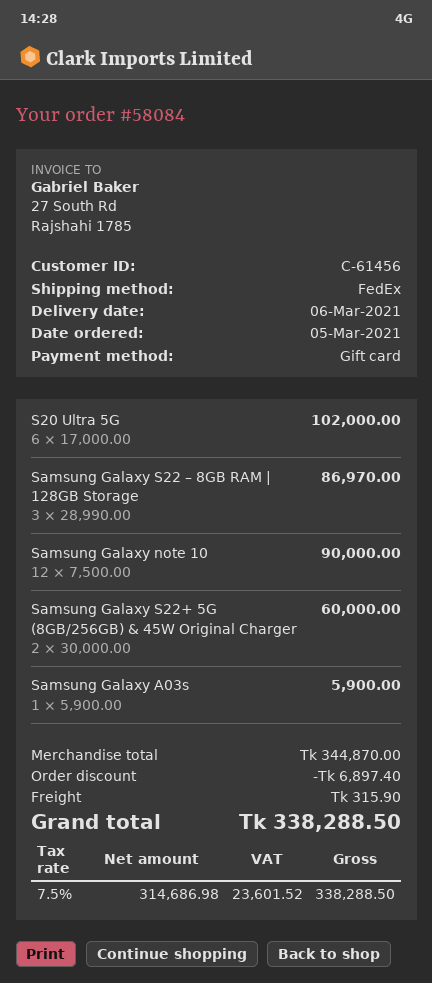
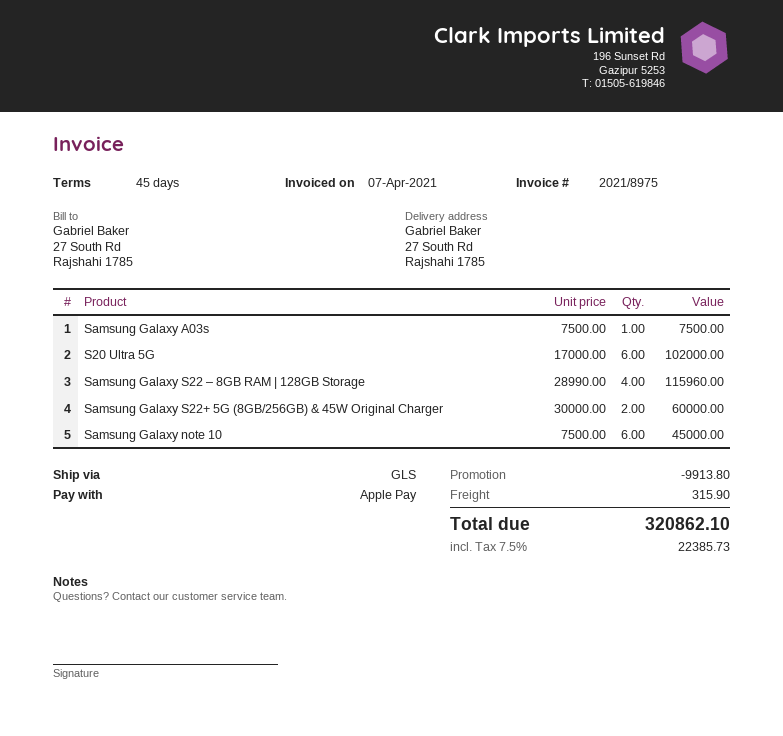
payment method: gift card -> Apple Pay
shipping method: FedEx -> GLS
Samsung Galaxy S22 – 8GB RAM | 128GB Storage: 3 x 28990.00 = 86970.00 -> 4 x 28990.00 = 115960.00
Samsung Galaxy note 10: 12 x 7500.00 = 90000.00 -> 6 x 7500.00 = 45000.00
Samsung Galaxy A03s: 1 x 5900.00 = 5900.00 -> 1 x 7500.00 = 7500.00
discount: 6897.40 -> 9913.80
tax: 7.5% = 23601.52 -> 7.5% = 22385.73
total: 338288.50 -> 320862.10

